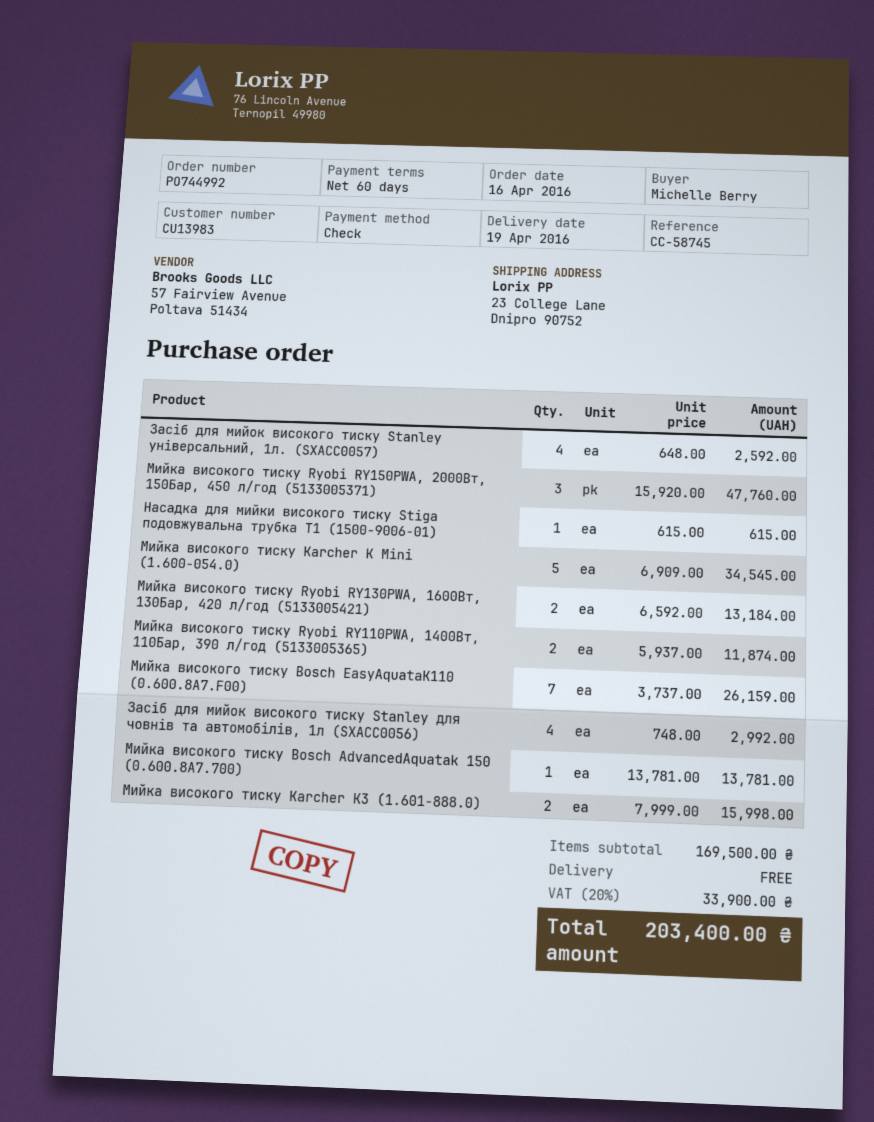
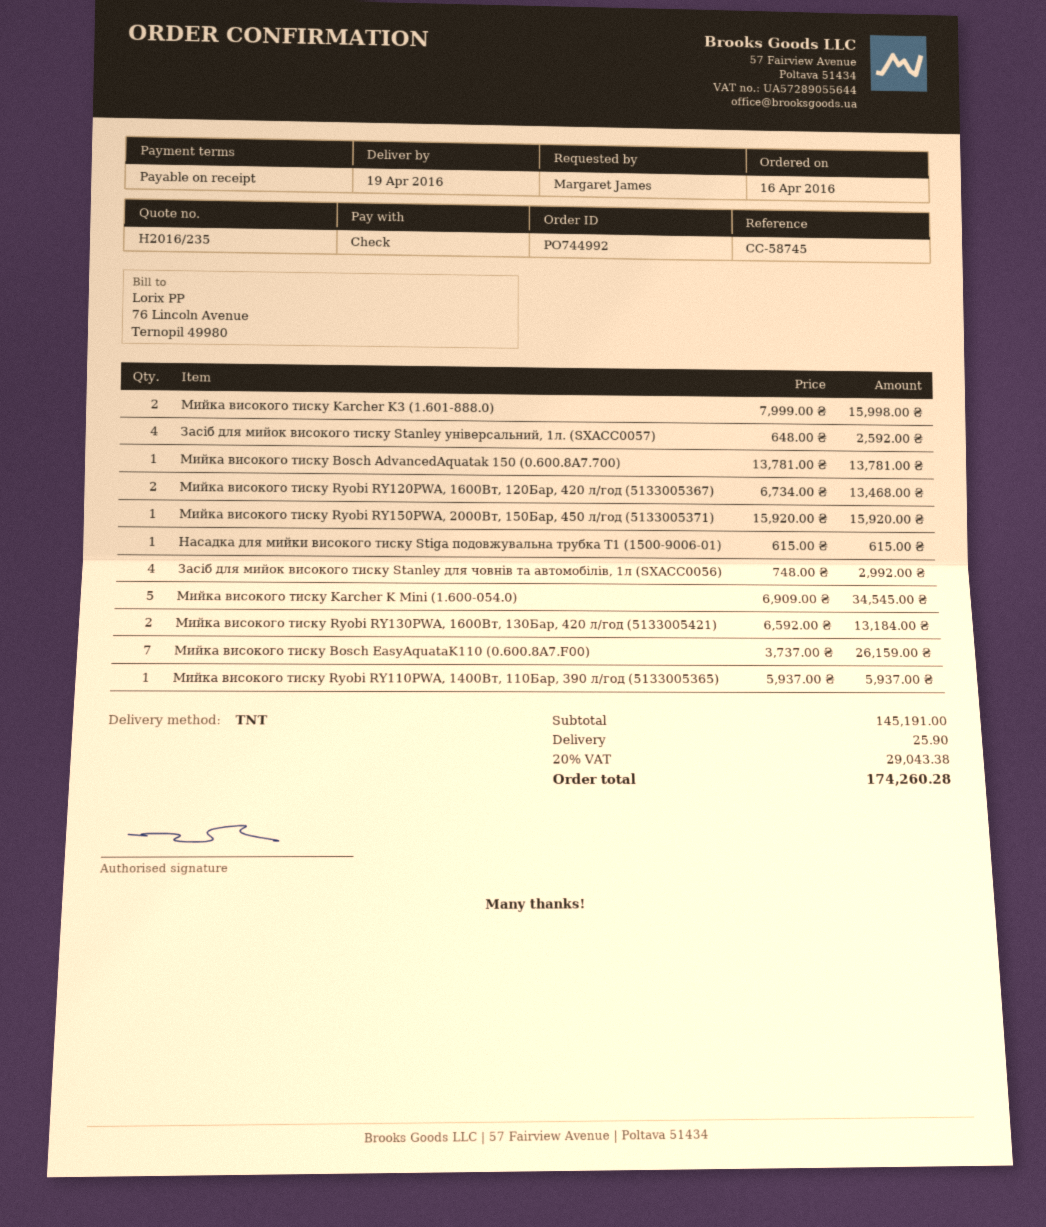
payment terms: 60 days -> on receipt
ordered by: Michelle Berry -> Margaret James
Мийка високого тиску Ryobi RY150PWA, 2000Вт, 150Бар, 450 л/год (5133005371): 3 x 15920.00 = 47760.00 -> 1 x 15920.00 = 15920.00
Мийка високого тиску Ryobi RY110PWA, 1400Вт, 110Бар, 390 л/год (5133005365): 2 x 5937.00 = 11874.00 -> 1 x 5937.00 = 5937.00
Мийка високого тиску Ryobi RY120PWA, 1600Вт, 120Бар, 420 л/год (5133005367): none -> 2 x 6734.00 = 13468.00
subtotal: 169500.00 -> 145191.00
shipping: 0.00 -> 25.90
tax: 20% = 33900.00 -> 20% = 29043.38
total: 203400.00 -> 174260.28

